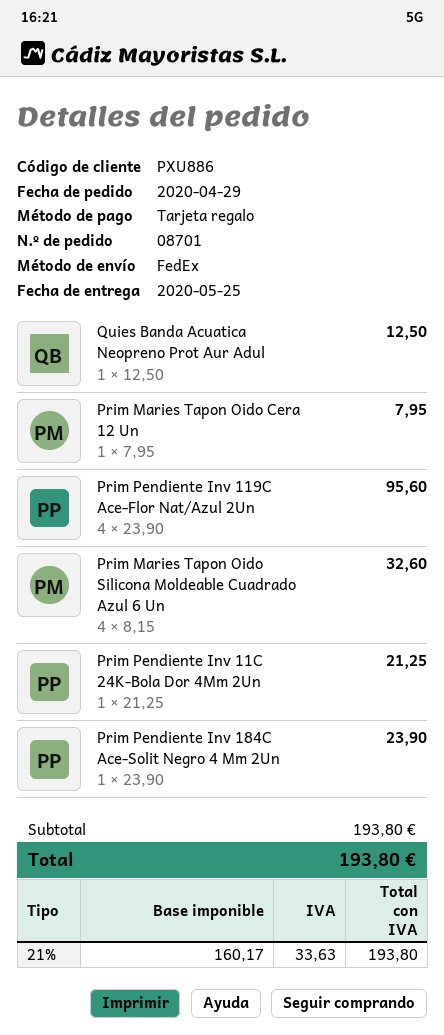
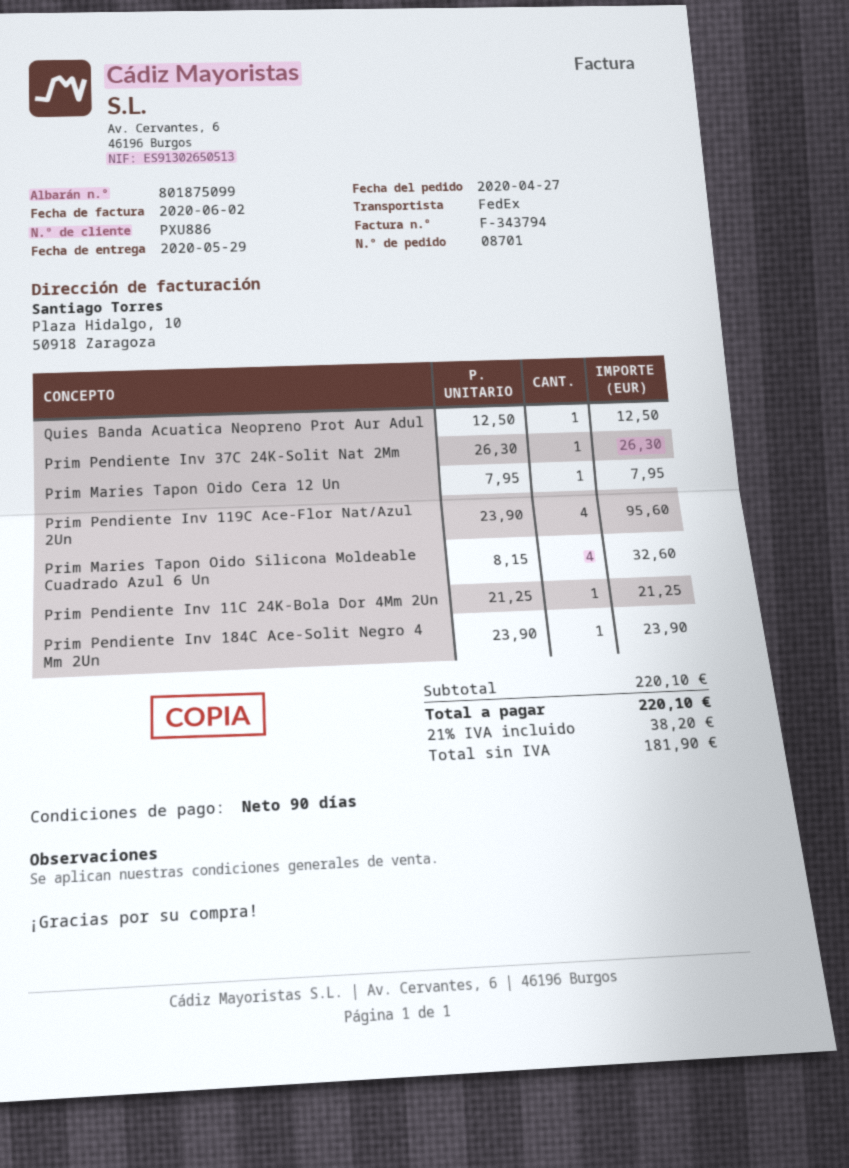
order date: 2020-04-29 -> 2020-04-27
delivery date: 2020-05-25 -> 2020-05-29
Prim Pendiente Inv 37C 24K-Solit Nat 2Mm: none -> 1 x 26.30 = 26.30
subtotal: 193.80 -> 220.10
net: 160.17 -> 181.90
tax: 21% = 33.63 -> 21% = 38.20
total: 193.80 -> 220.10

